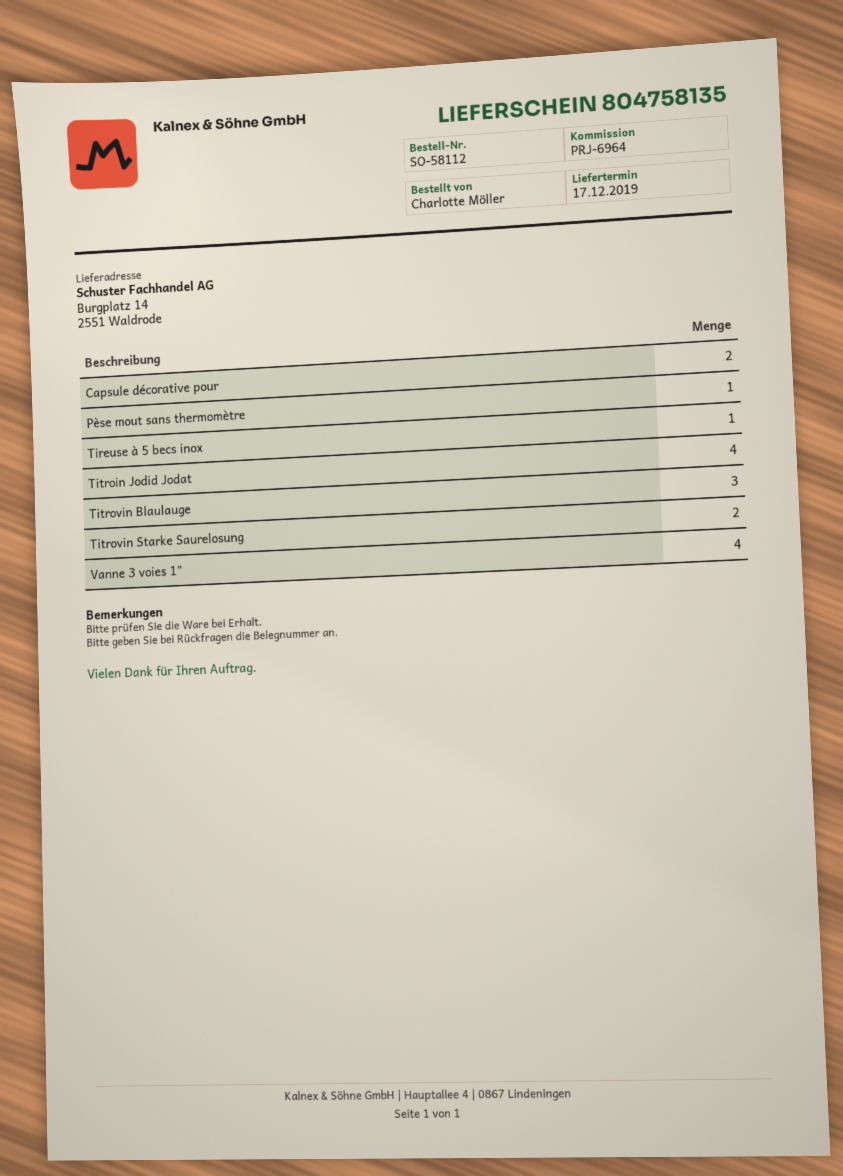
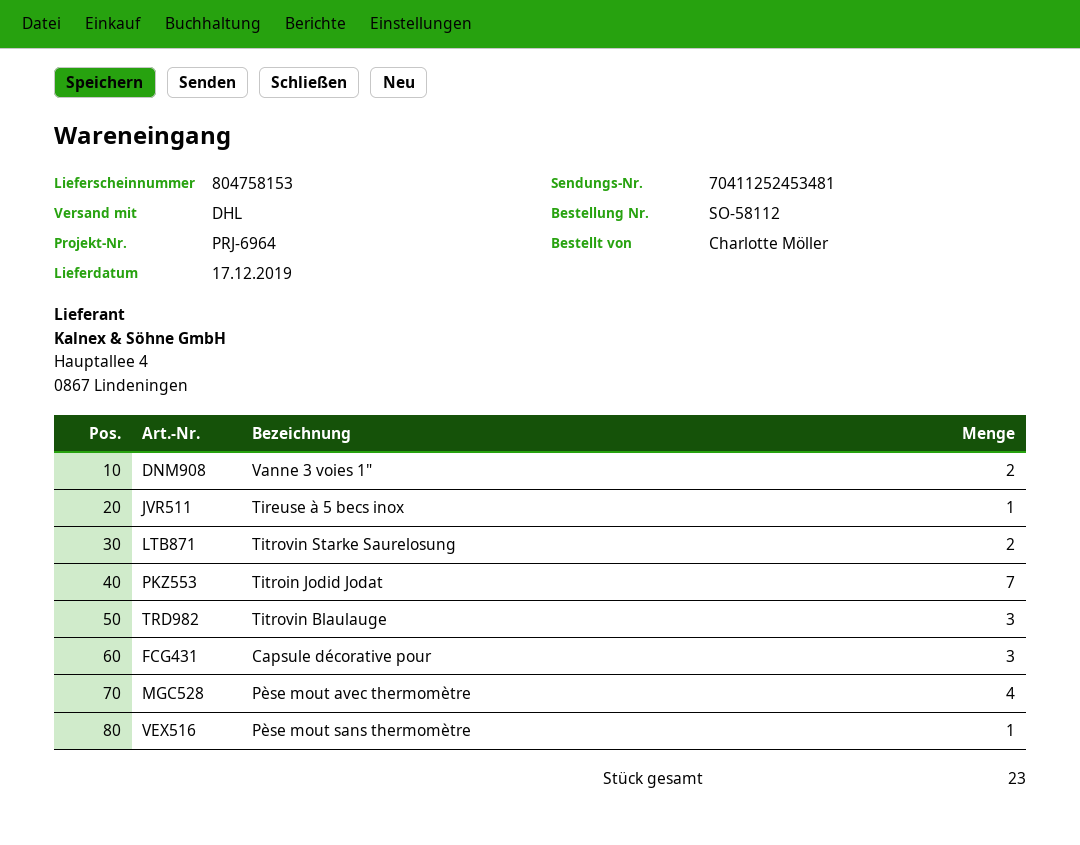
delivery note number: 804758135 -> 804758153
Capsule décorative pour: 2 -> 3
Titroin Jodid Jodat: 4 -> 7
Vanne 3 voies 1": 4 -> 2
Pèse mout avec thermomètre: none -> 4

